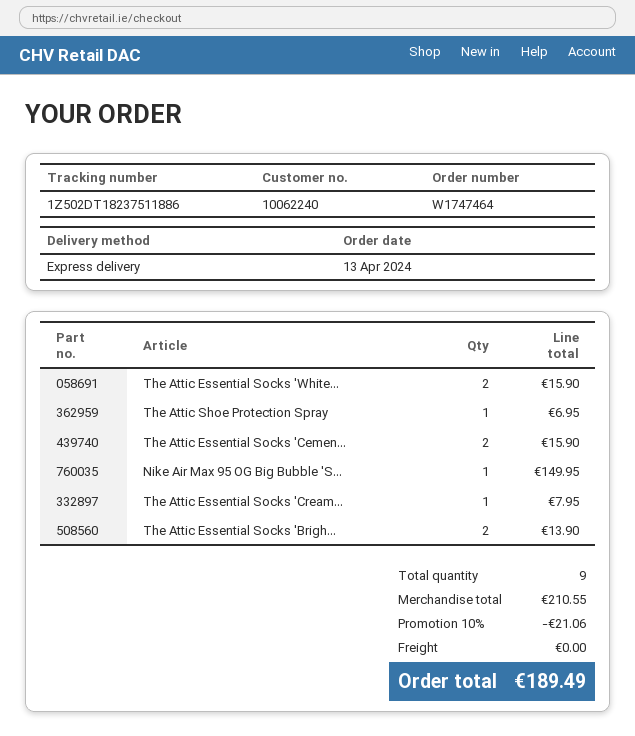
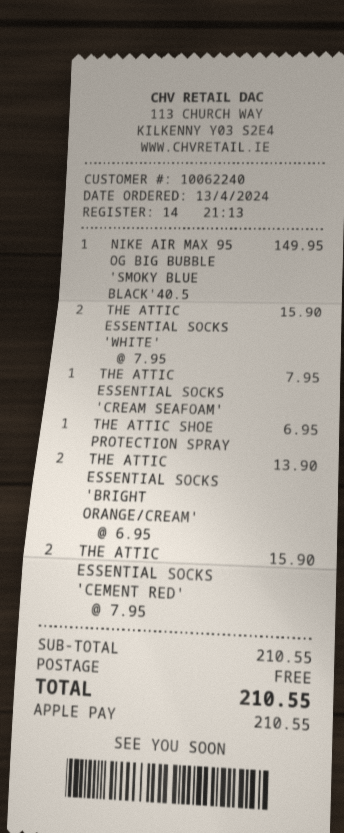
discount: 10% = 21.06 -> none
total: 189.49 -> 210.55

